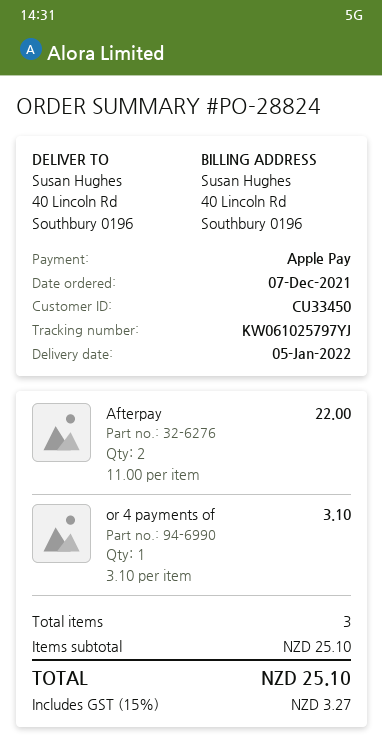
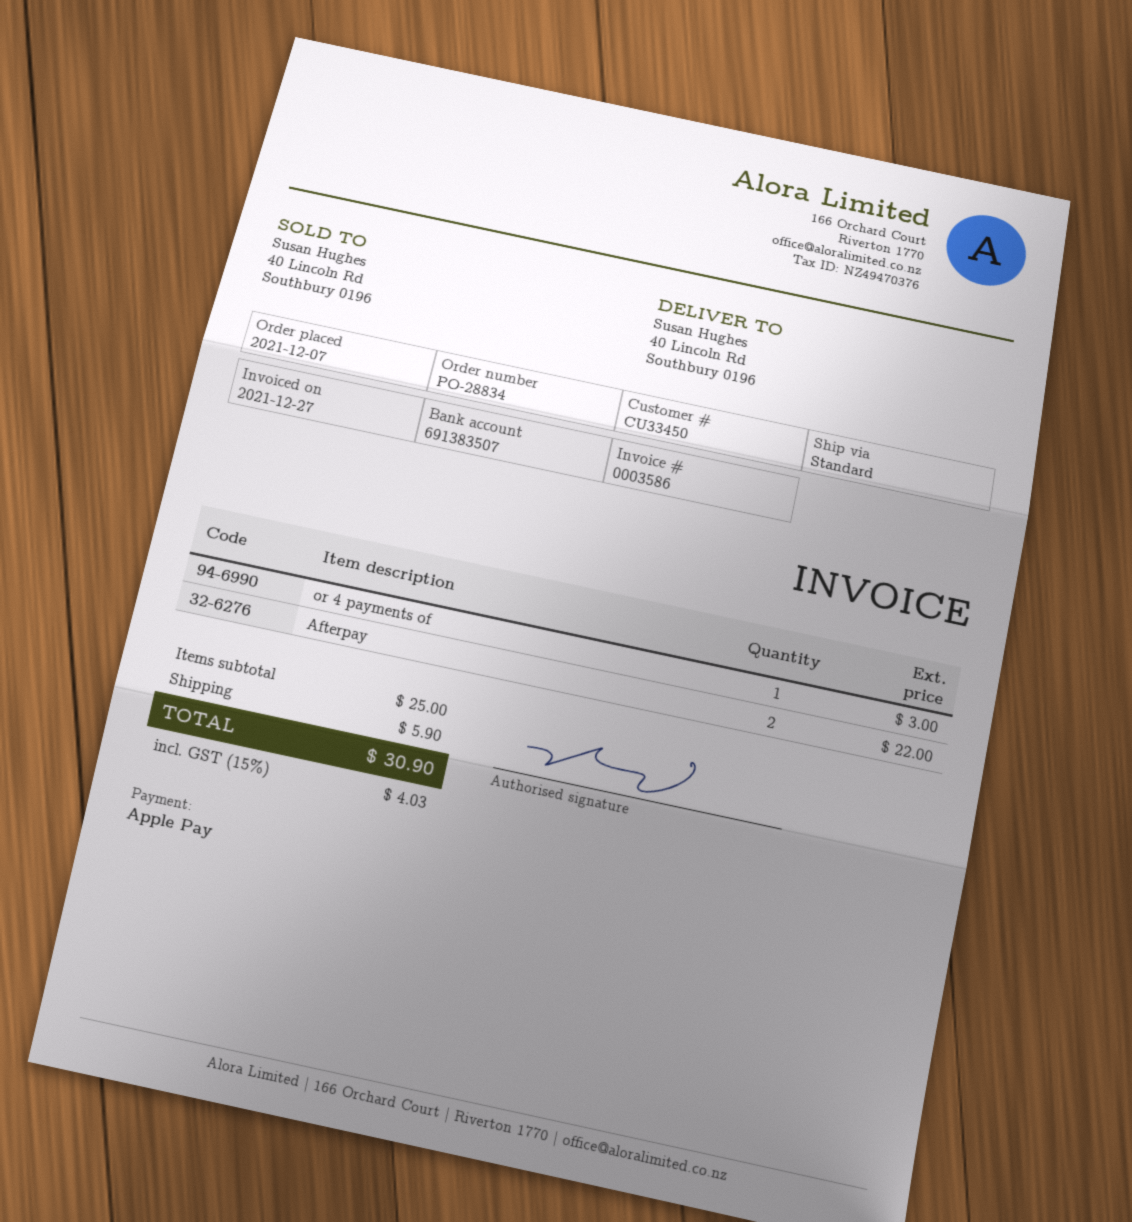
order number: PO-28824 -> PO-28834
or 4 payments of: 1 for 3.10 -> 1 for 3.00
subtotal: 25.10 -> 25.00
shipping: none -> 5.90
tax: 15% = 3.27 -> 15% = 4.03
total: 25.10 -> 30.90

